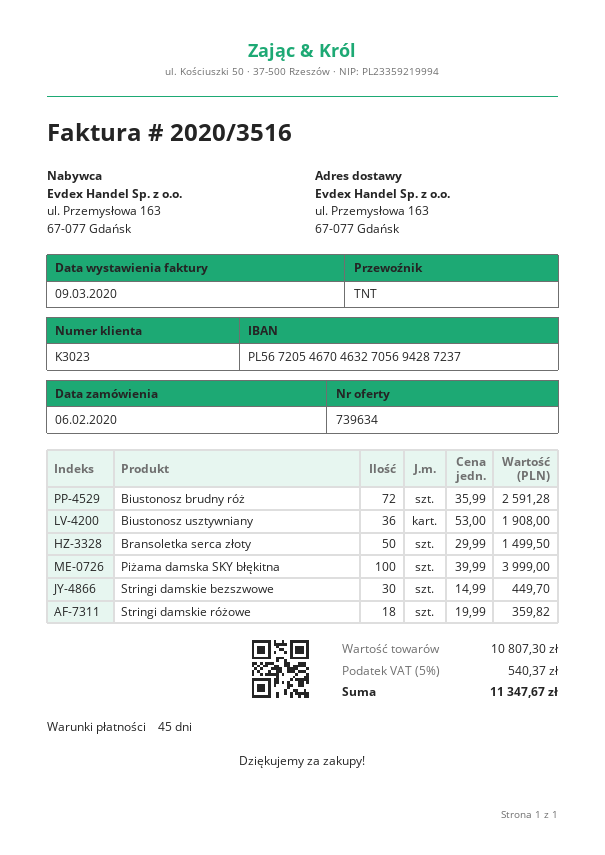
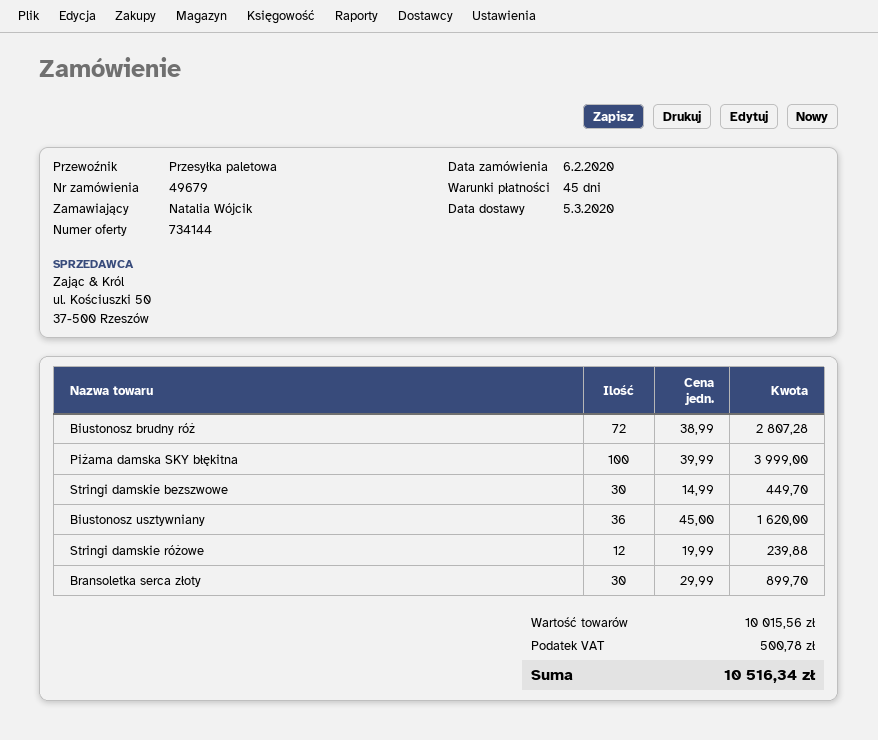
quote number: 739634 -> 734144
shipping method: TNT -> pallet freight
Biustonosz brudny róż: 72 x 35.99 = 2591.28 -> 72 x 38.99 = 2807.28
Biustonosz usztywniany: 36 x 53.00 = 1908.00 -> 36 x 45.00 = 1620.00
Bransoletka serca złoty: 50 x 29.99 = 1499.50 -> 30 x 29.99 = 899.70
Stringi damskie różowe: 18 x 19.99 = 359.82 -> 12 x 19.99 = 239.88
subtotal: 10807.30 -> 10015.56
tax: 540.37 -> 500.78
total: 11347.67 -> 10516.34

